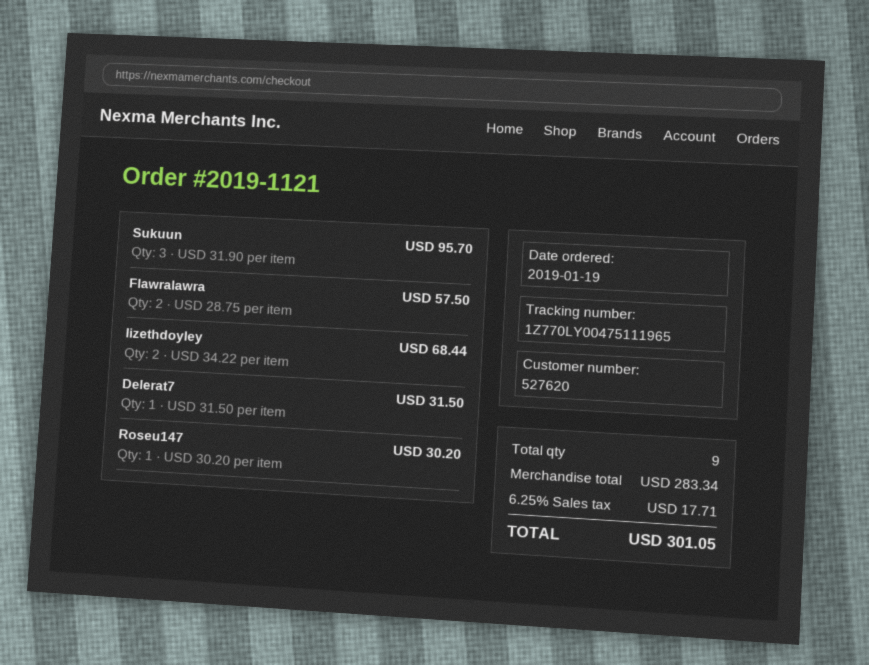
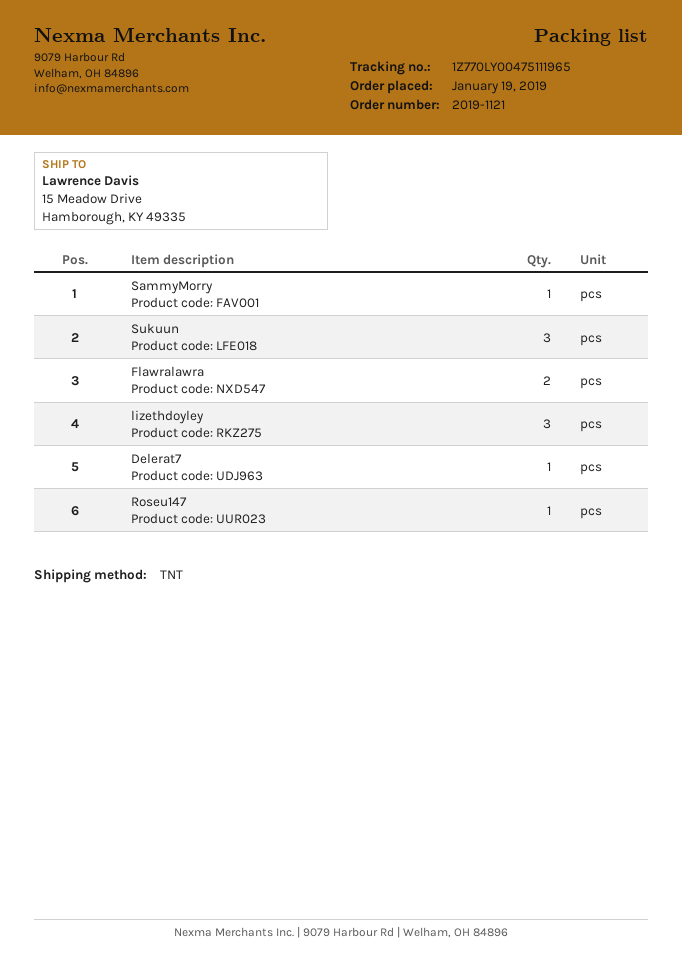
lizethdoyley: 2 -> 3
SammyMorry: none -> 1

